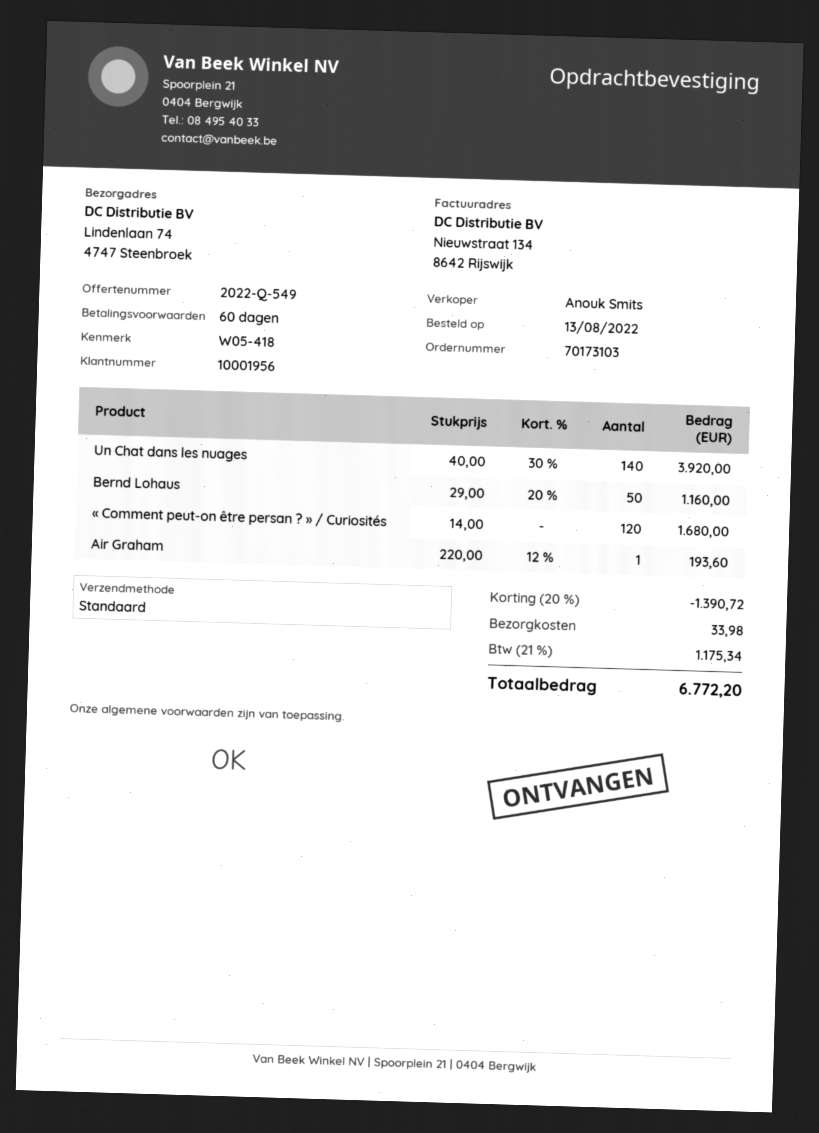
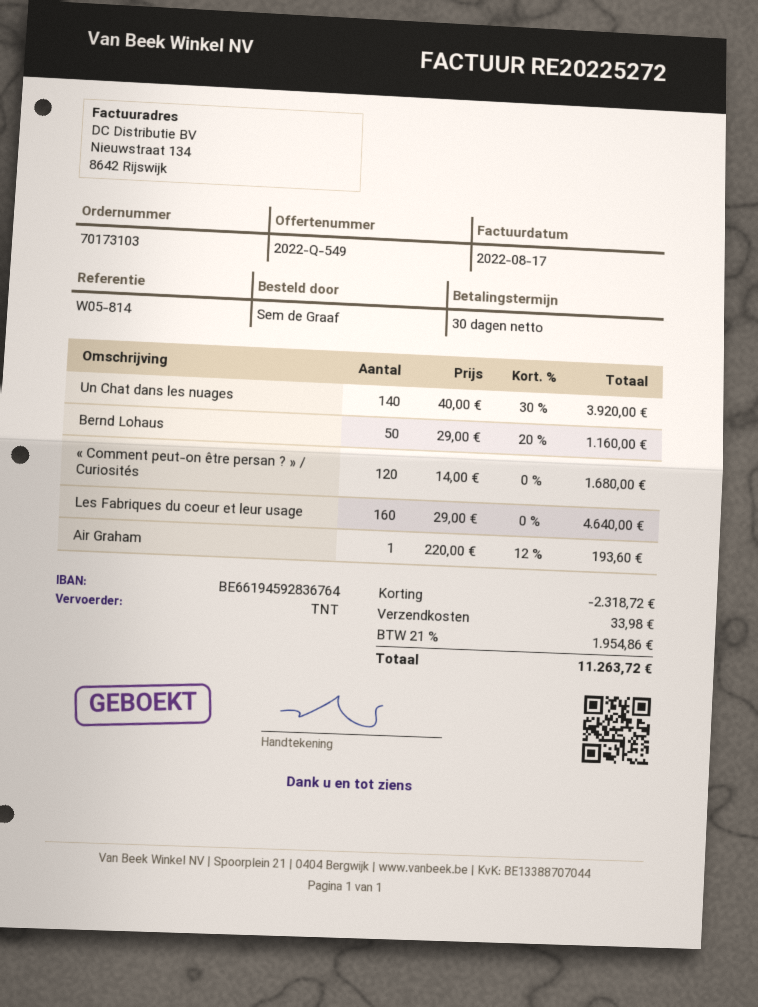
payment terms: 60 days -> 30 days
reference: W05-418 -> W05-814
shipping method: standard -> TNT
Les Fabriques du coeur et leur usage: none -> 160 x 29.00 = 4640.00
discount: 1390.72 -> 2318.72
tax: 21% = 1175.34 -> 21% = 1954.86
total: 6772.20 -> 11263.72

